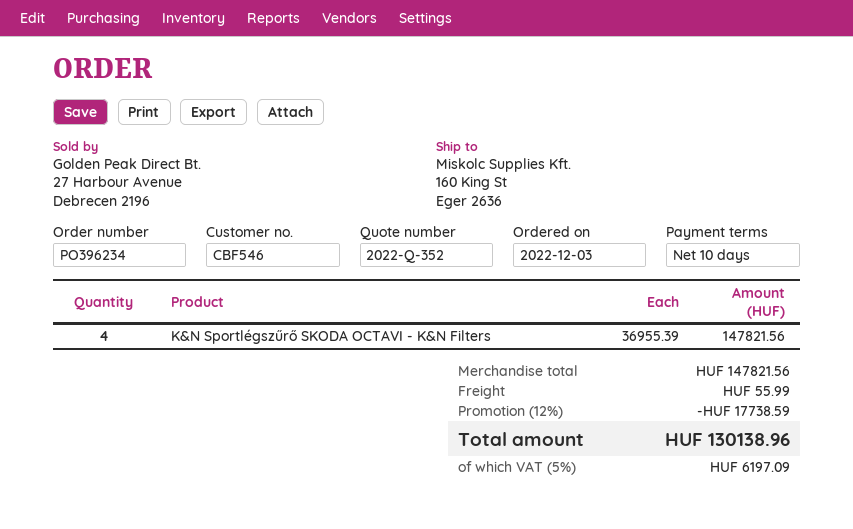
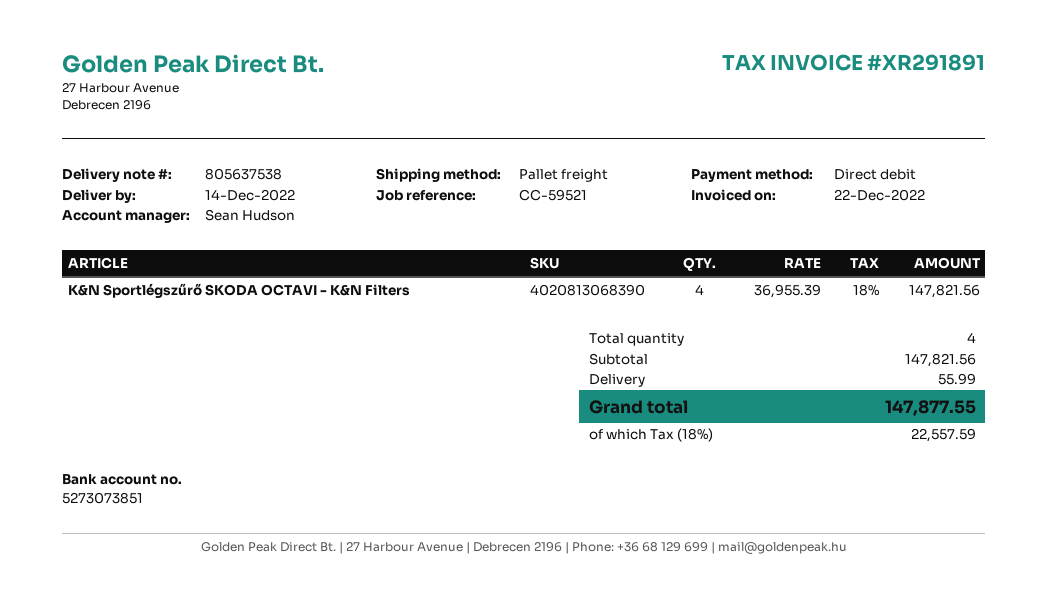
discount: 12% = 17738.59 -> none
tax: 5% = 6197.09 -> 18% = 22557.59
total: 130138.96 -> 147877.55

